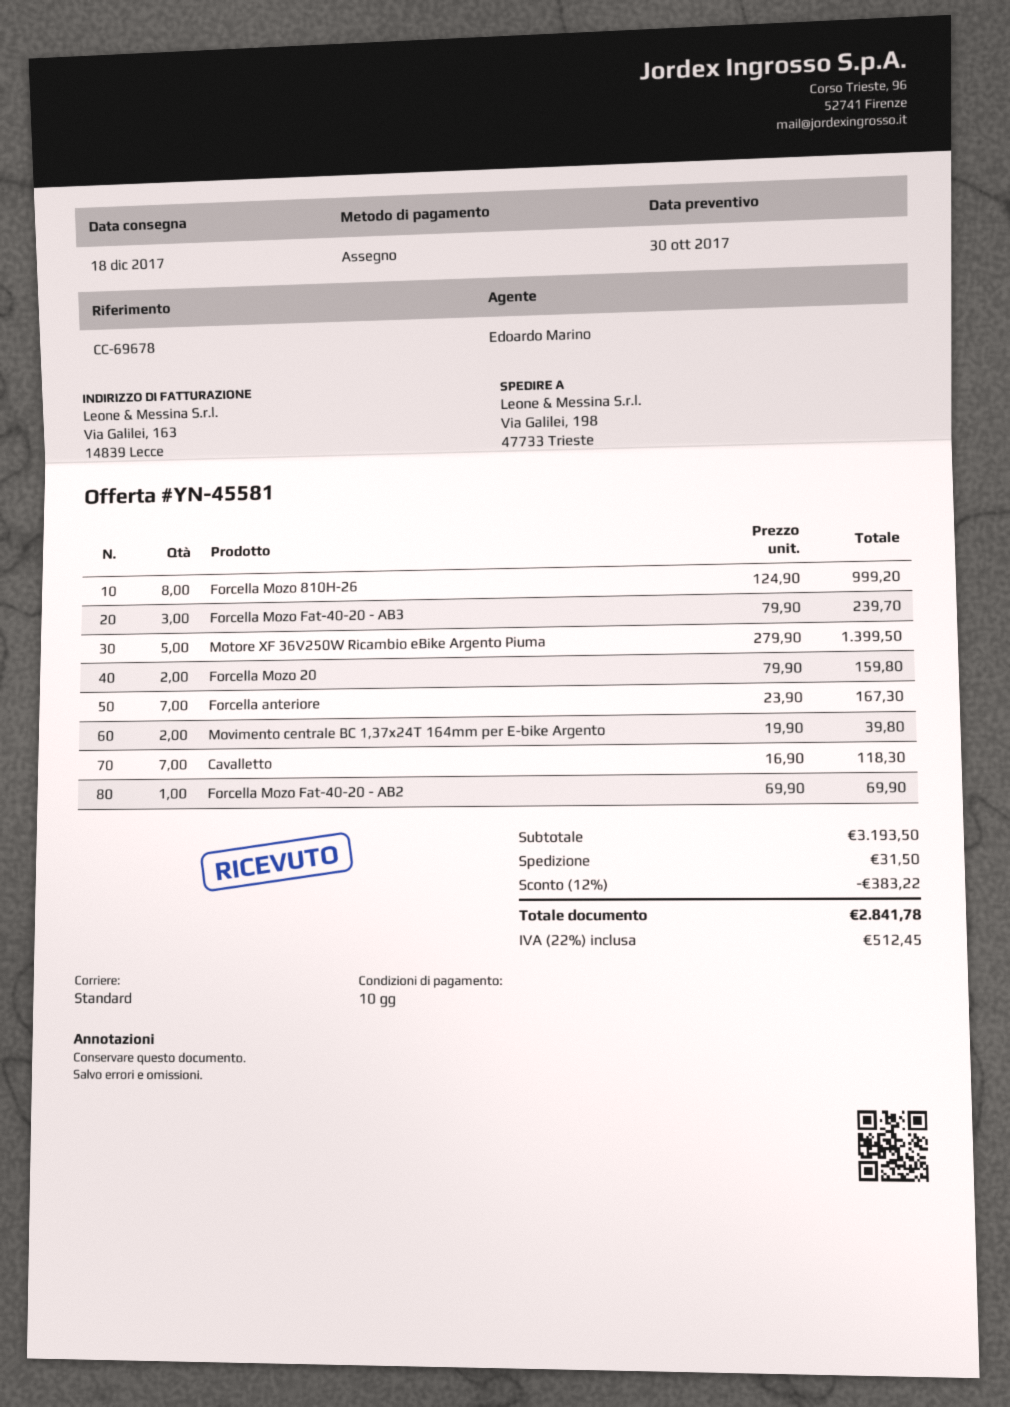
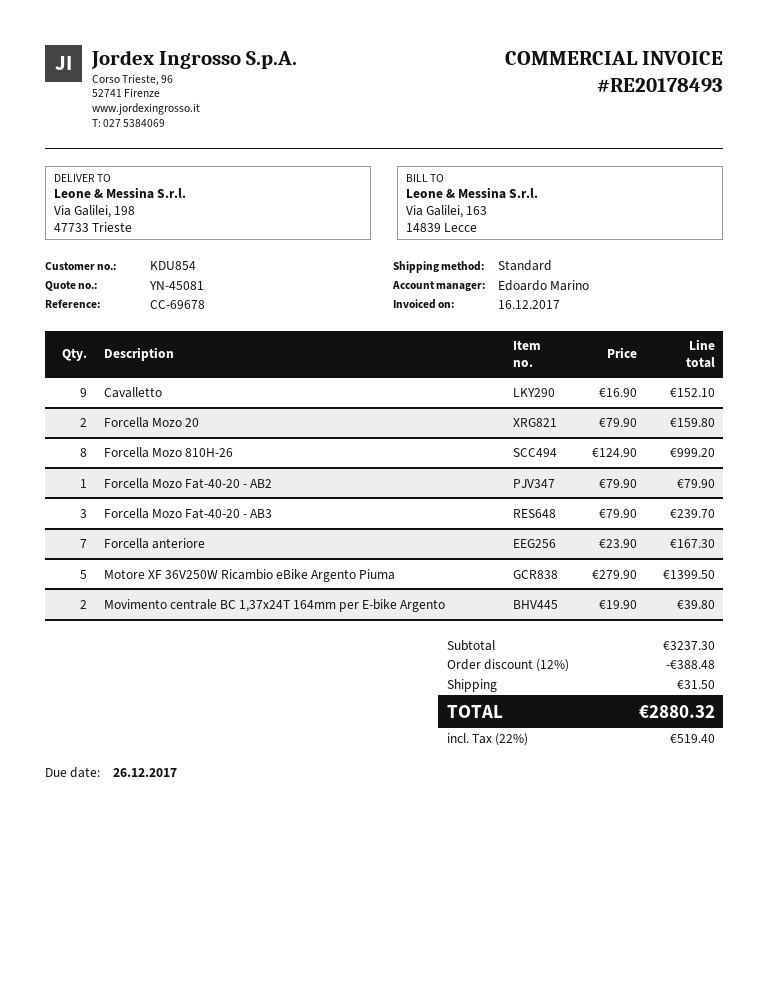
quote number: YN-45581 -> YN-45081
Cavalletto: 7 x 16.90 = 118.30 -> 9 x 16.90 = 152.10
Forcella Mozo Fat-40-20 - AB2: 1 x 69.90 = 69.90 -> 1 x 79.90 = 79.90
subtotal: 3193.50 -> 3237.30
discount: 12% = 383.22 -> 12% = 388.48
tax: 22% = 512.45 -> 22% = 519.40
total: 2841.78 -> 2880.32

